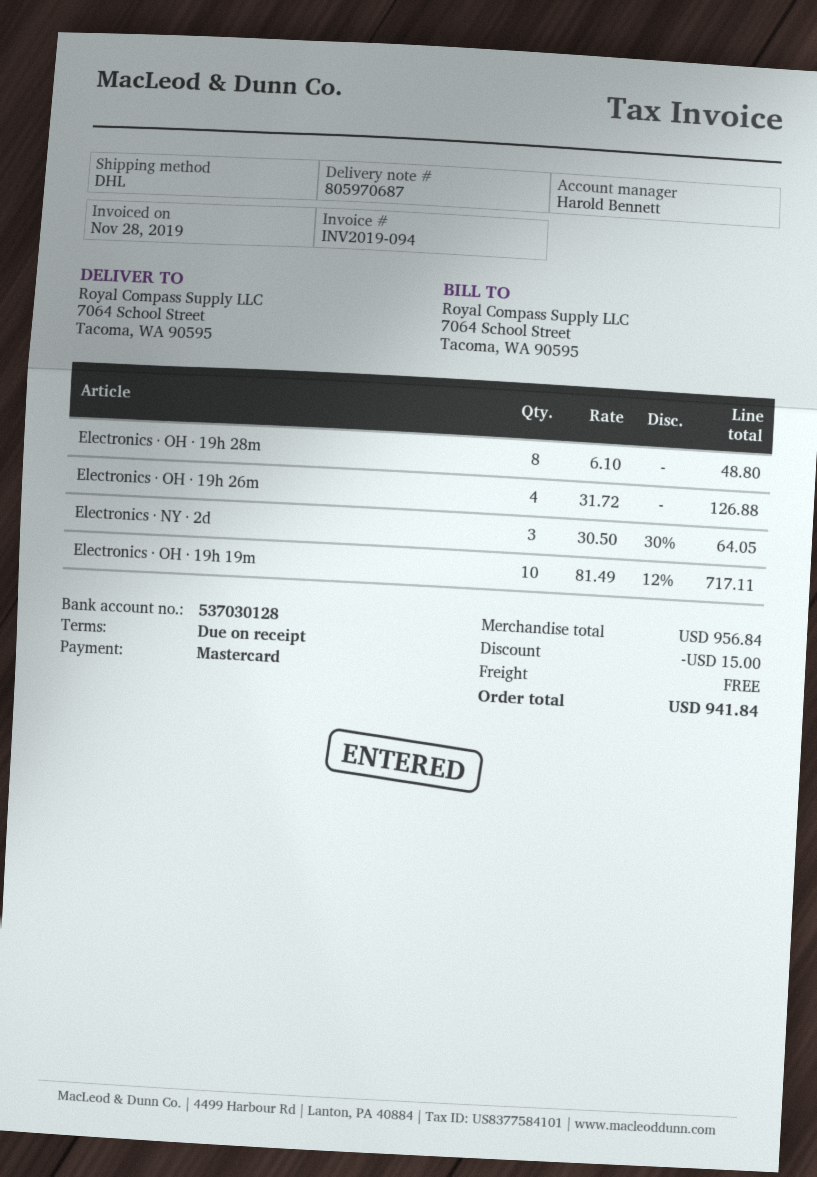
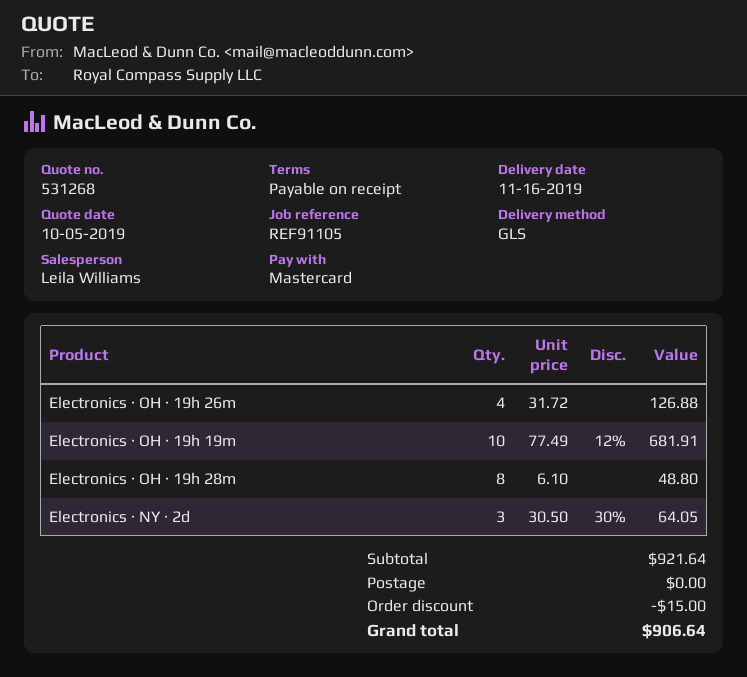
sales rep: Harold Bennett -> Leila Williams
shipping method: DHL -> GLS
Electronics · OH · 19h 19m: 10 x 81.49 - 12% = 717.11 -> 10 x 77.49 - 12% = 681.91
subtotal: 956.84 -> 921.64
total: 941.84 -> 906.64

